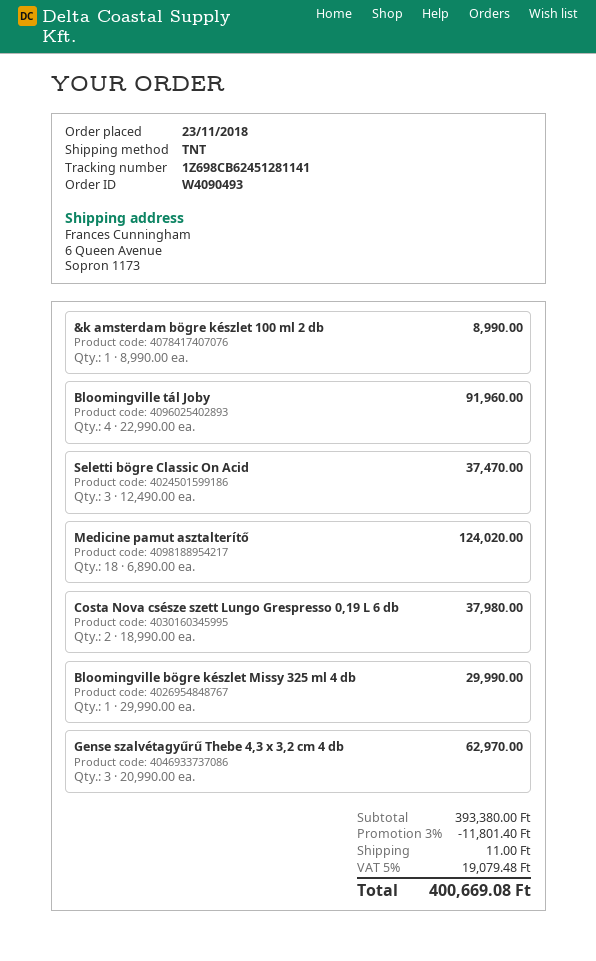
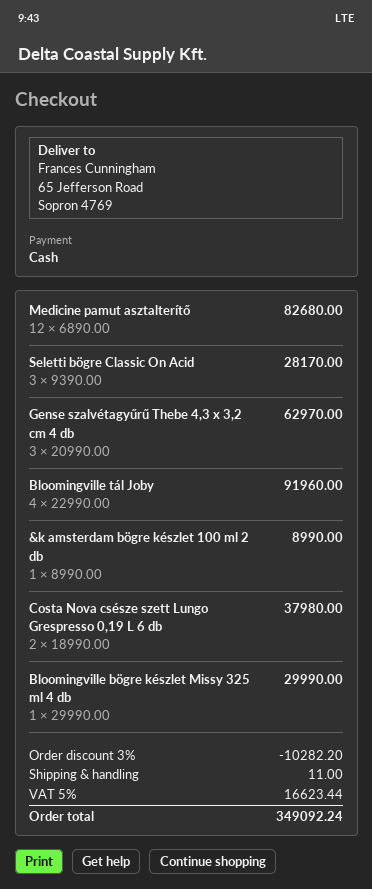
ship to: 6 Queen Avenue, Sopron 1173 -> 65 Jefferson Road, Sopron 4769
Seletti bögre Classic On Acid: 3 x 12490.00 = 37470.00 -> 3 x 9390.00 = 28170.00
Medicine pamut asztalterítő: 18 x 6890.00 = 124020.00 -> 12 x 6890.00 = 82680.00
discount: 3% = 11801.40 -> 3% = 10282.20
tax: 5% = 19079.48 -> 5% = 16623.44
total: 400669.08 -> 349092.24

